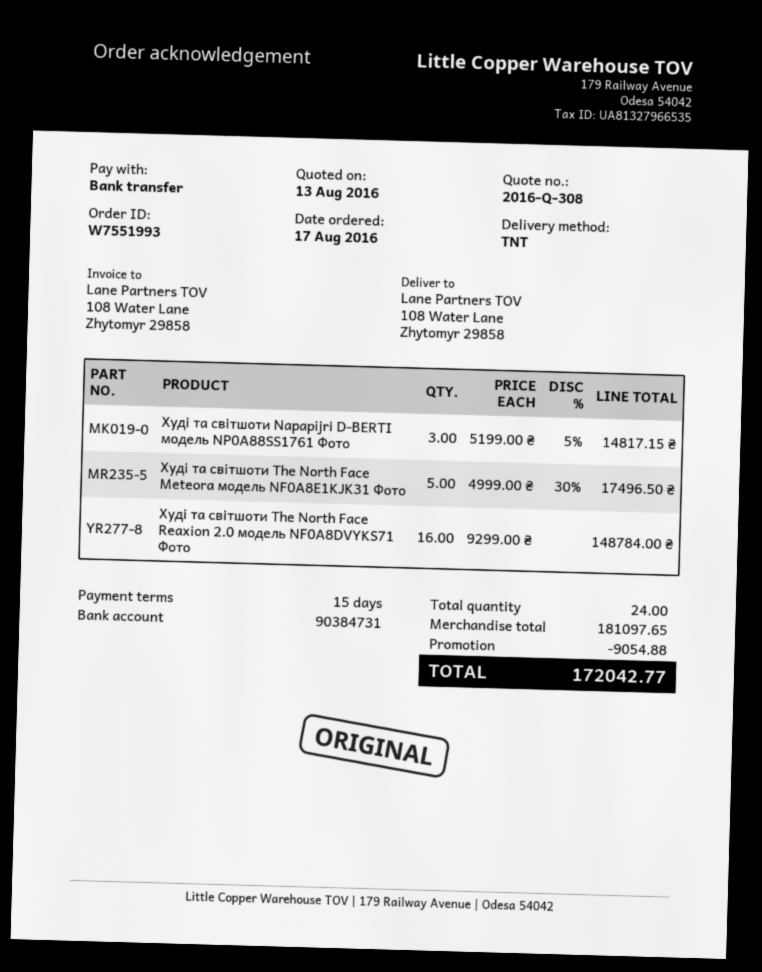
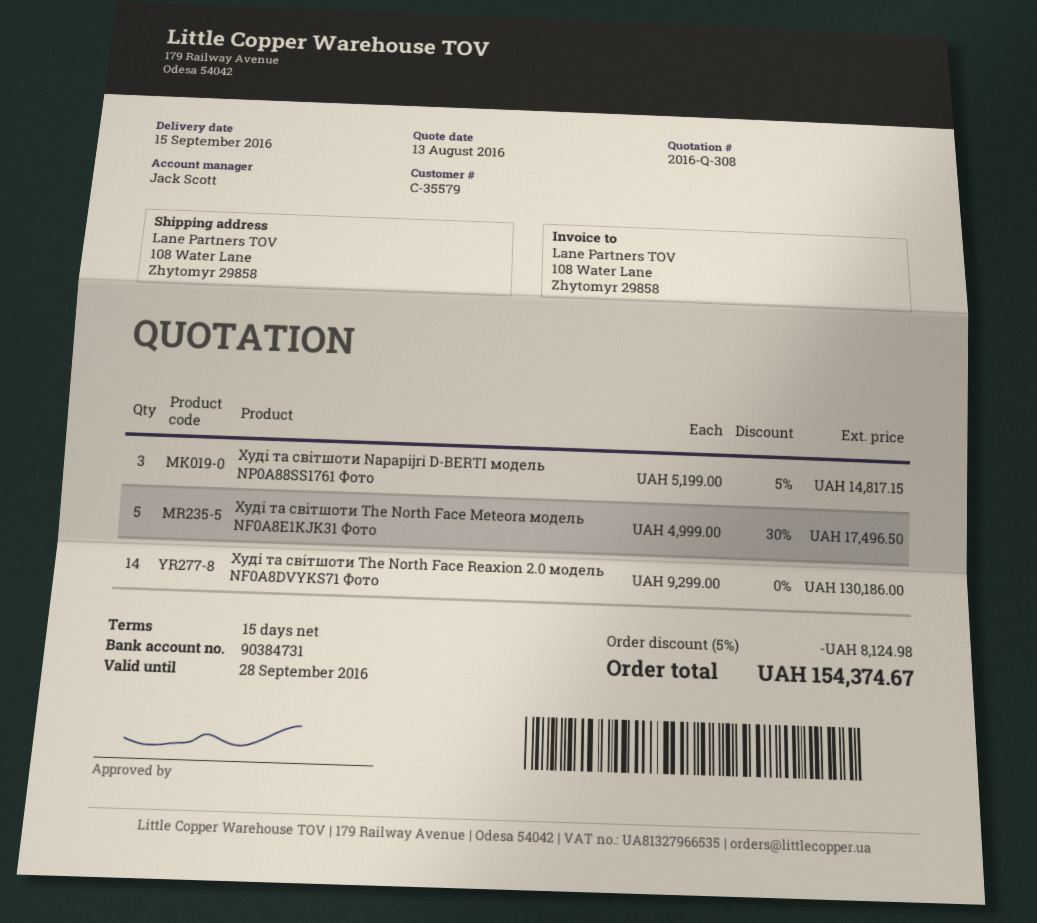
Худі та світшоти The North Face Reaxion 2.0 модель NF0A8DVYKS71 Фото: 16 x 9299.00 = 148784.00 -> 14 x 9299.00 = 130186.00
discount: 9054.88 -> 8124.98
total: 172042.77 -> 154374.67

